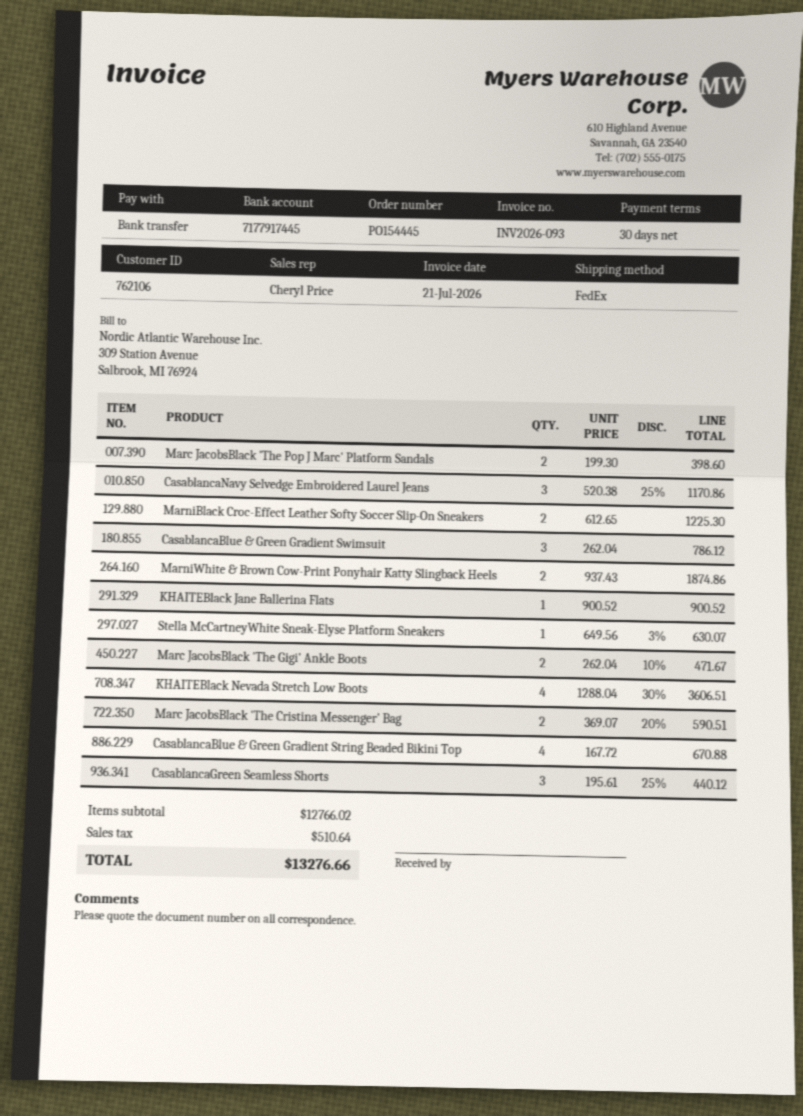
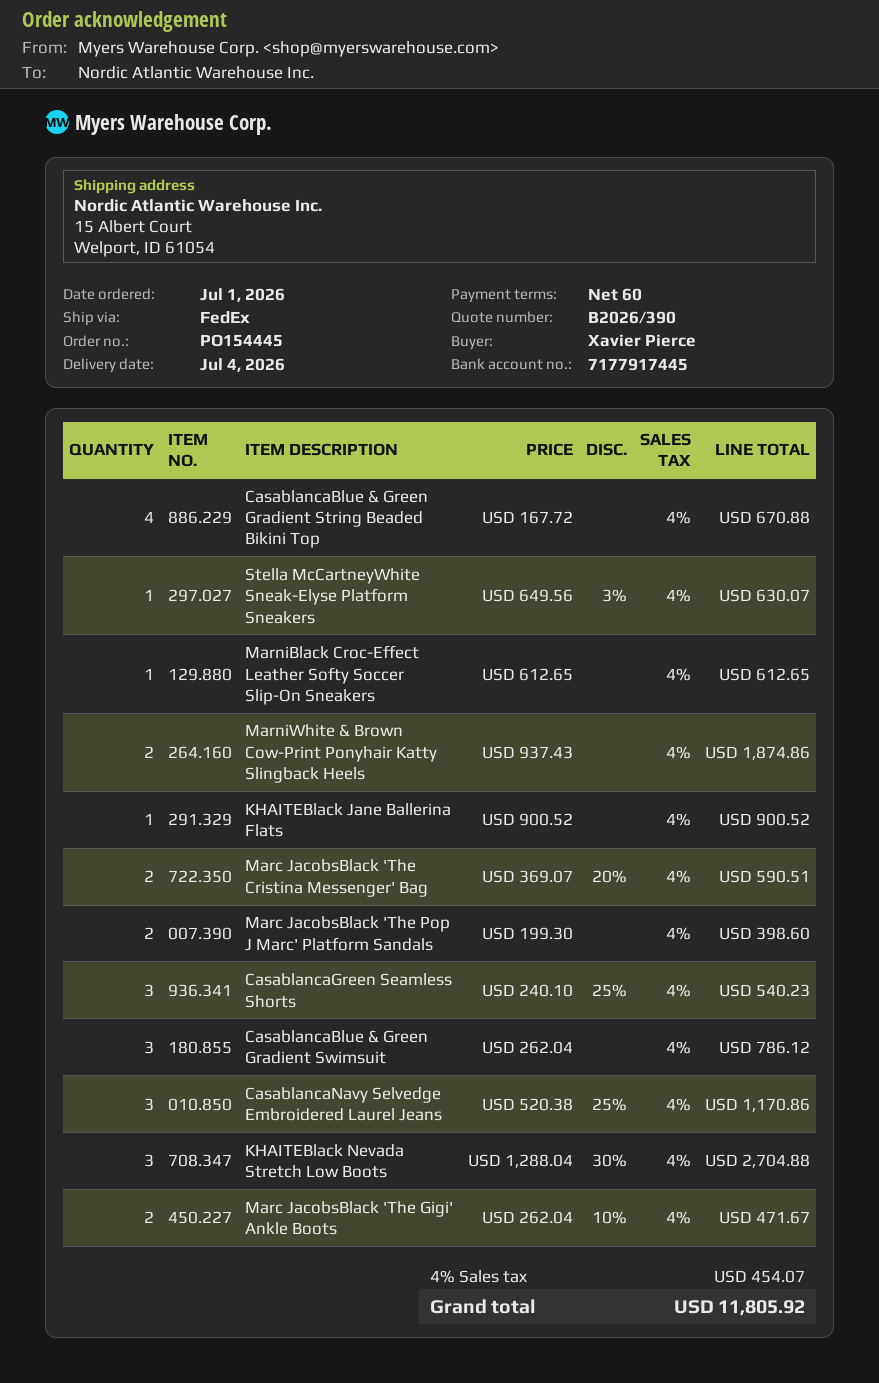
payment terms: 30 days -> 60 days
MarniBlack Croc-Effect Leather Softy Soccer Slip-On Sneakers: 2 x 612.65 = 1225.30 -> 1 x 612.65 = 612.65
KHAITEBlack Nevada Stretch Low Boots: 4 x 1288.04 - 30% = 3606.51 -> 3 x 1288.04 - 30% = 2704.88
CasablancaGreen Seamless Shorts: 3 x 195.61 - 25% = 440.12 -> 3 x 240.10 - 25% = 540.23
tax: 510.64 -> 454.07
total: 13276.66 -> 11805.92

